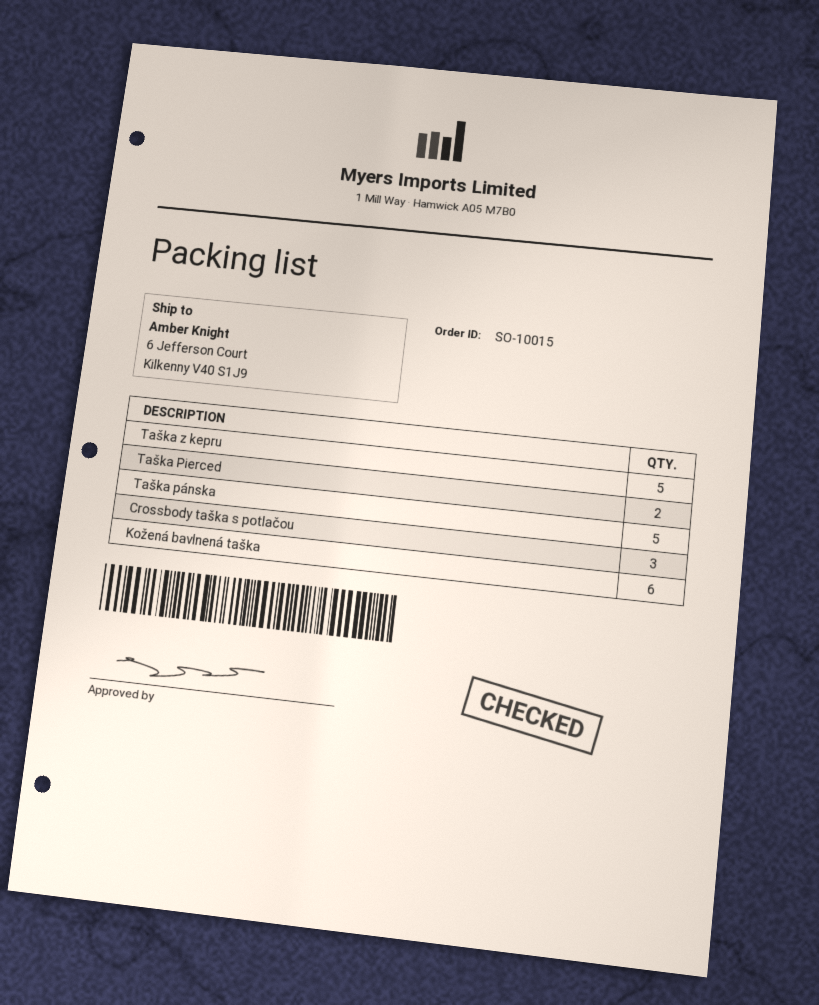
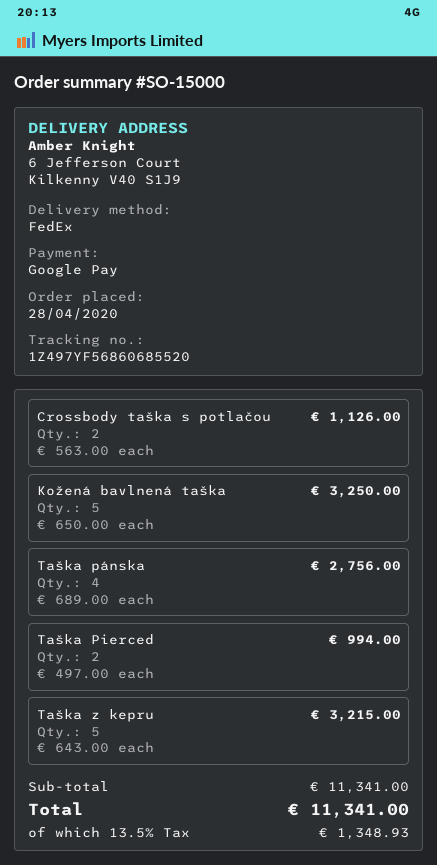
order number: SO-10015 -> SO-15000
Taška pánska: 5 -> 4
Crossbody taška s potlačou: 3 -> 2
Kožená bavlnená taška: 6 -> 5

